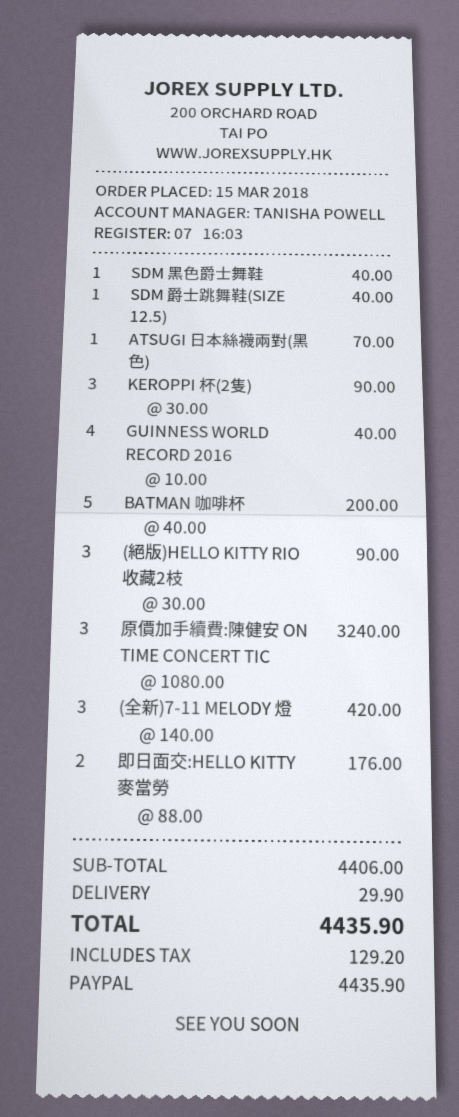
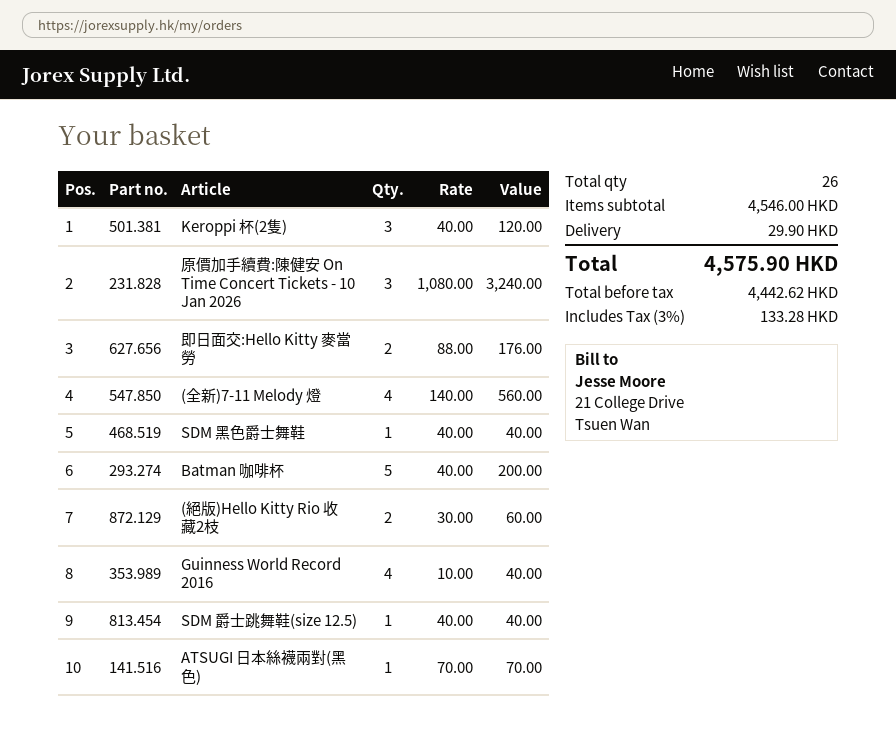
KEROPPI 杯(2隻): 3 x 30.00 = 90.00 -> 3 x 40.00 = 120.00
(絕版)HELLO KITTY RIO 收藏2枝: 3 x 30.00 = 90.00 -> 2 x 30.00 = 60.00
(全新)7-11 MELODY 燈: 3 x 140.00 = 420.00 -> 4 x 140.00 = 560.00
subtotal: 4406.00 -> 4546.00
tax: 129.20 -> 133.28
total: 4435.90 -> 4575.90

